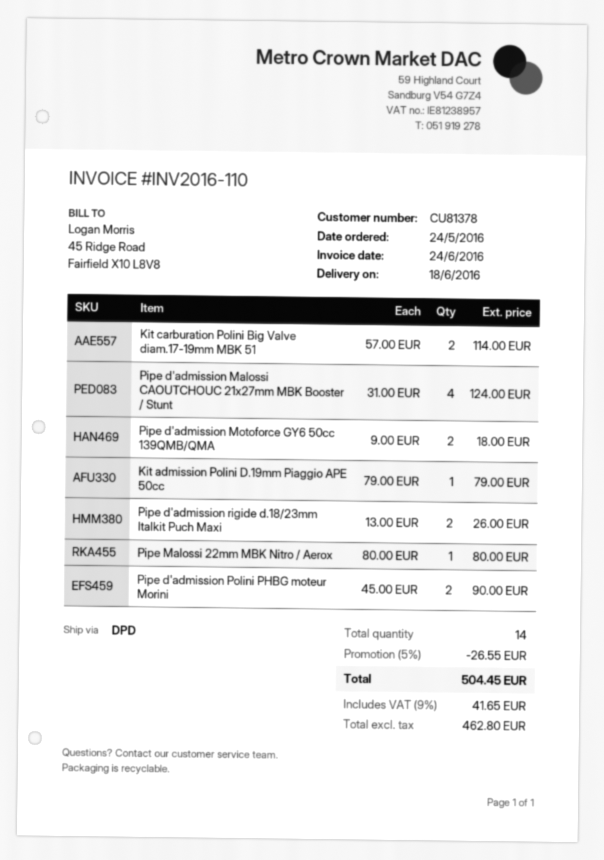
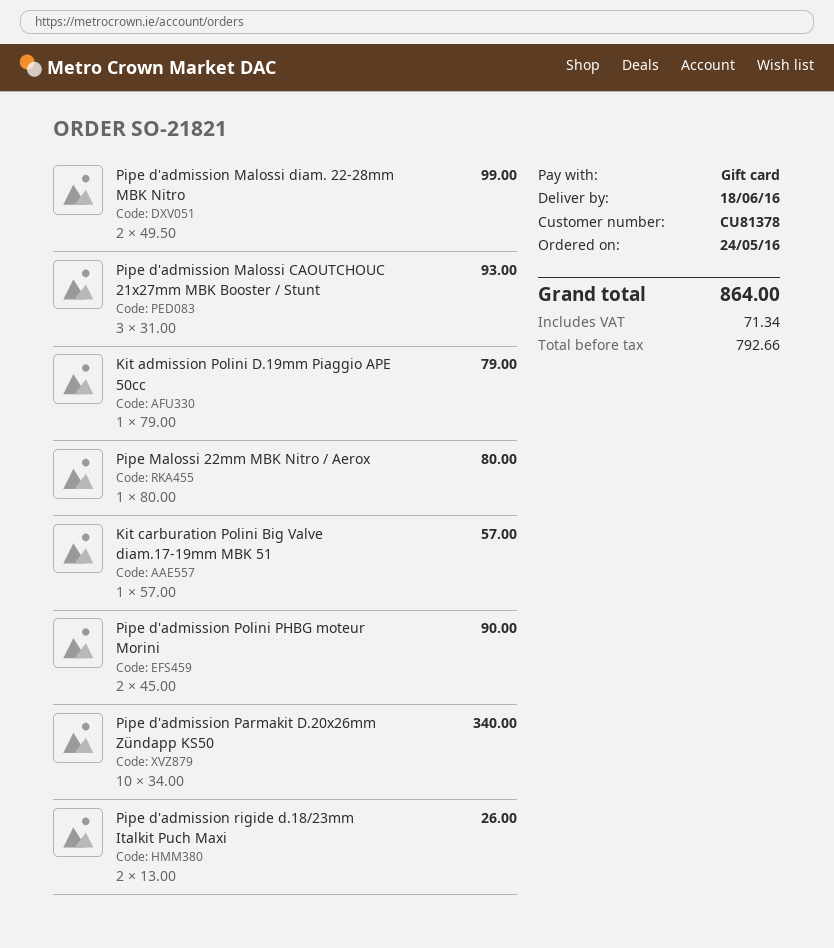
Kit carburation Polini Big Valve diam.17-19mm MBK 51: 2 x 57.00 = 114.00 -> 1 x 57.00 = 57.00
Pipe d'admission Malossi CAOUTCHOUC 21x27mm MBK Booster / Stunt: 4 x 31.00 = 124.00 -> 3 x 31.00 = 93.00
Pipe d'admission Motoforce GY6 50cc 139QMB/QMA: 2 x 9.00 = 18.00 -> none
Pipe d'admission Malossi diam. 22-28mm MBK Nitro: none -> 2 x 49.50 = 99.00
Pipe d'admission Parmakit D.20x26mm Zündapp KS50: none -> 10 x 34.00 = 340.00
discount: 5% = 26.55 -> none
net: 462.80 -> 792.66
tax: 41.65 -> 71.34
total: 504.45 -> 864.00

